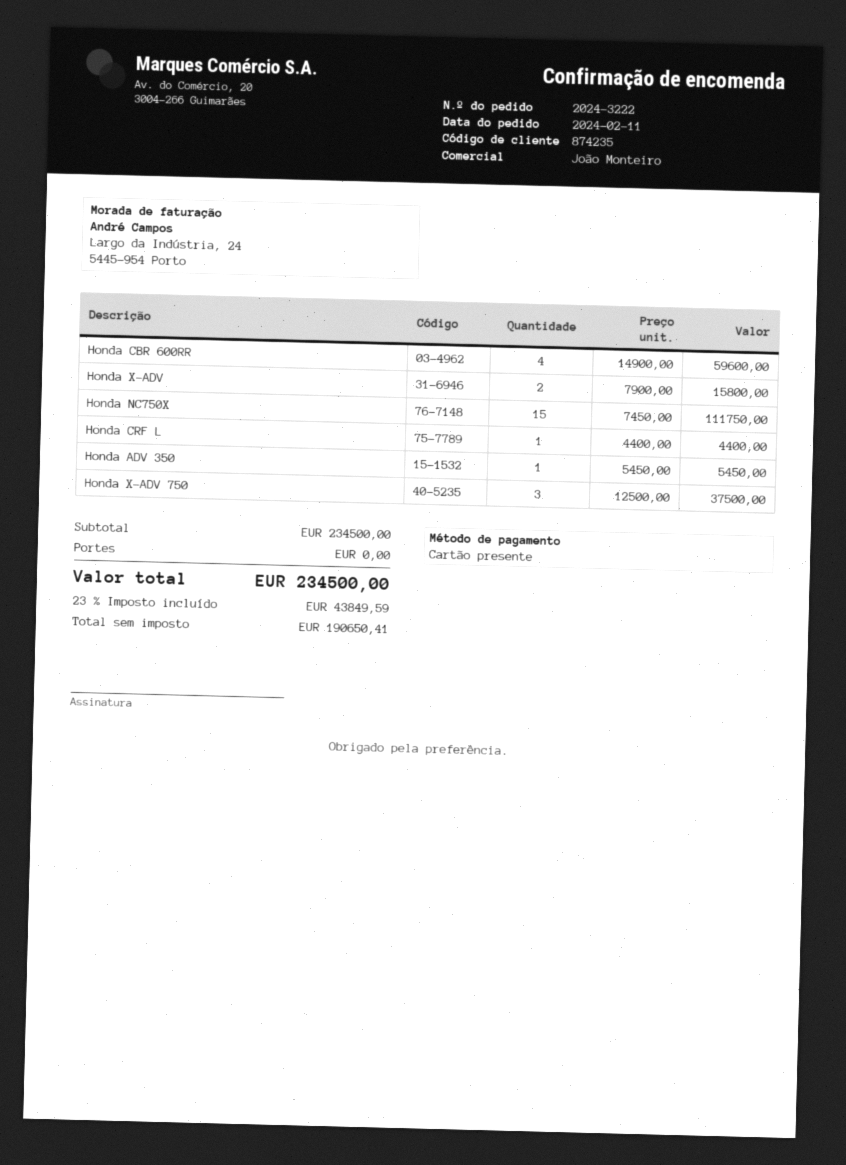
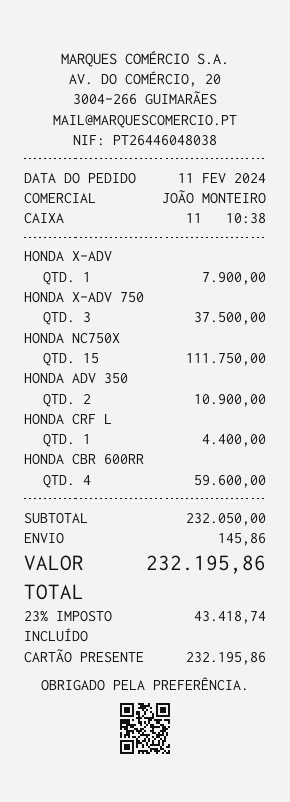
Honda X-ADV: 2 for 15800.00 -> 1 for 7900.00
Honda ADV 350: 1 for 5450.00 -> 2 for 10900.00
subtotal: 234500.00 -> 232050.00
shipping: 0.00 -> 145.86
tax: 23% = 43849.59 -> 23% = 43418.74
total: 234500.00 -> 232195.86

